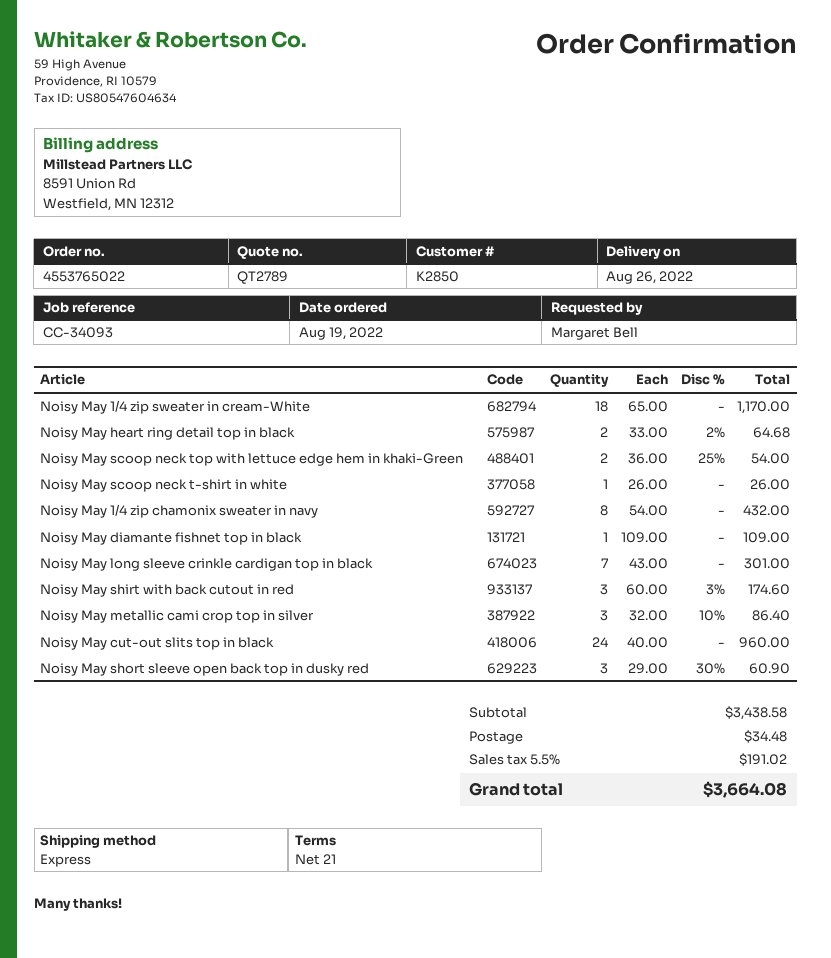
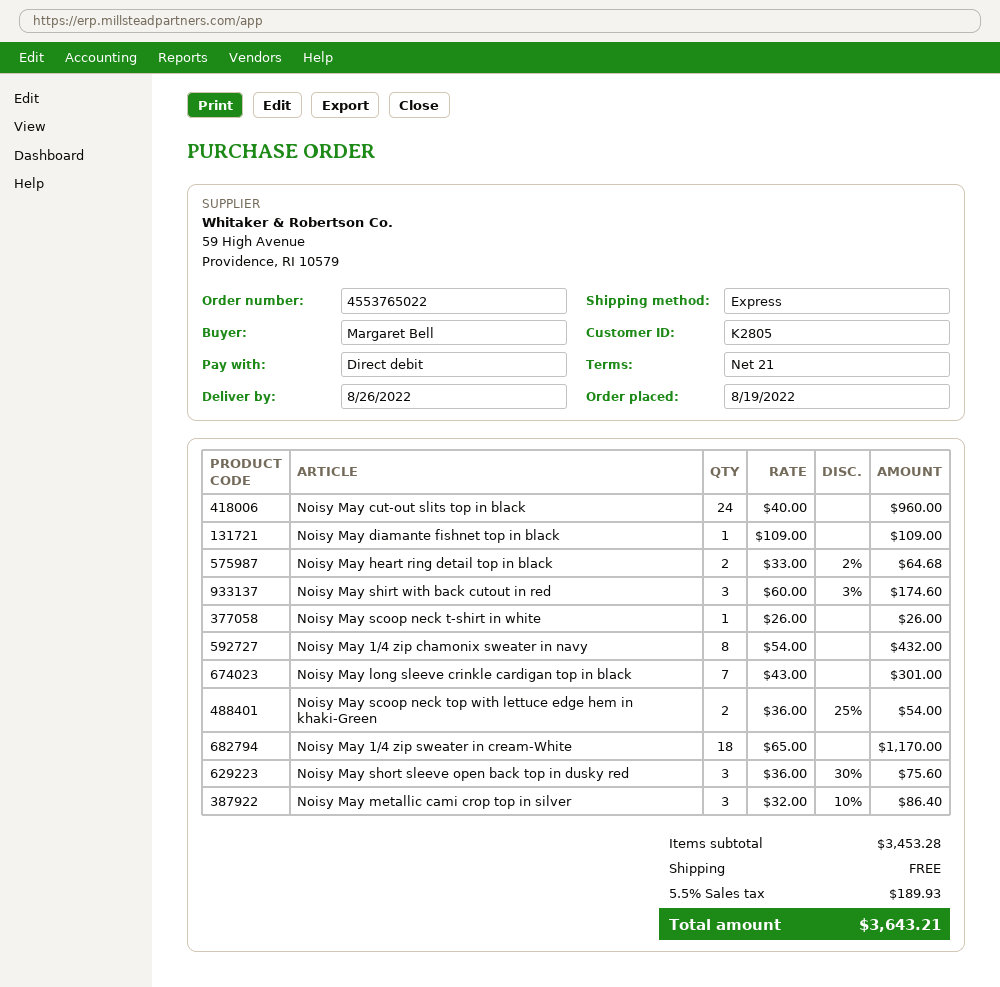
customer number: K2850 -> K2805
Noisy May short sleeve open back top in dusky red: 3 x 29.00 - 30% = 60.90 -> 3 x 36.00 - 30% = 75.60
subtotal: 3438.58 -> 3453.28
shipping: 34.48 -> 0.00
tax: 5.5% = 191.02 -> 5.5% = 189.93
total: 3664.08 -> 3643.21

